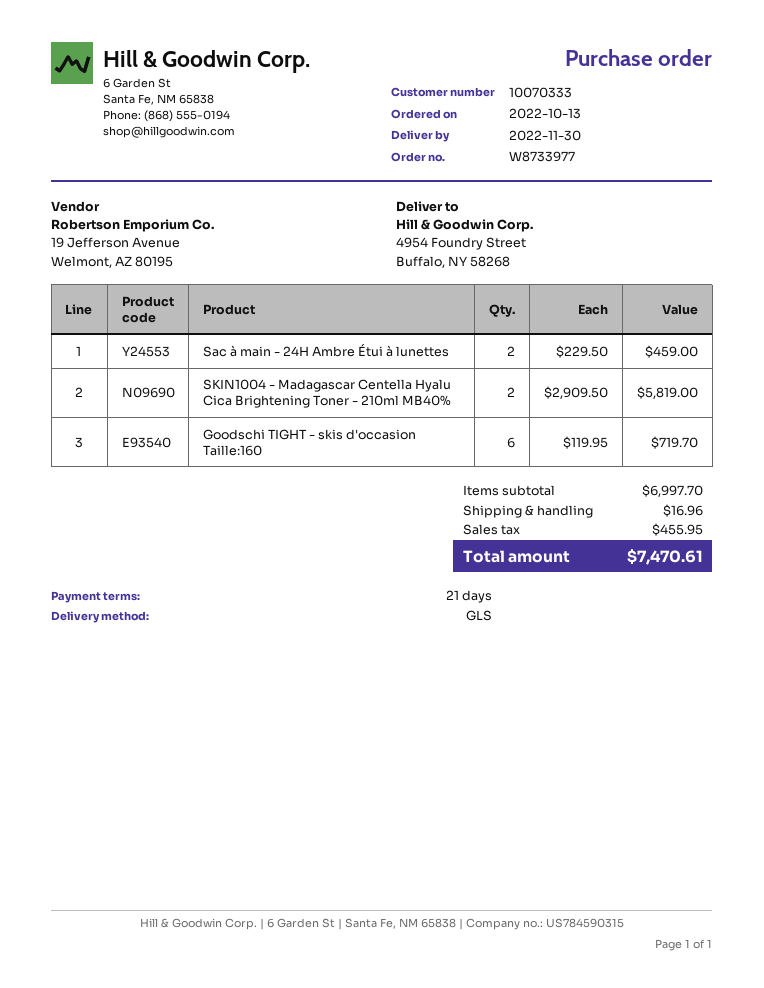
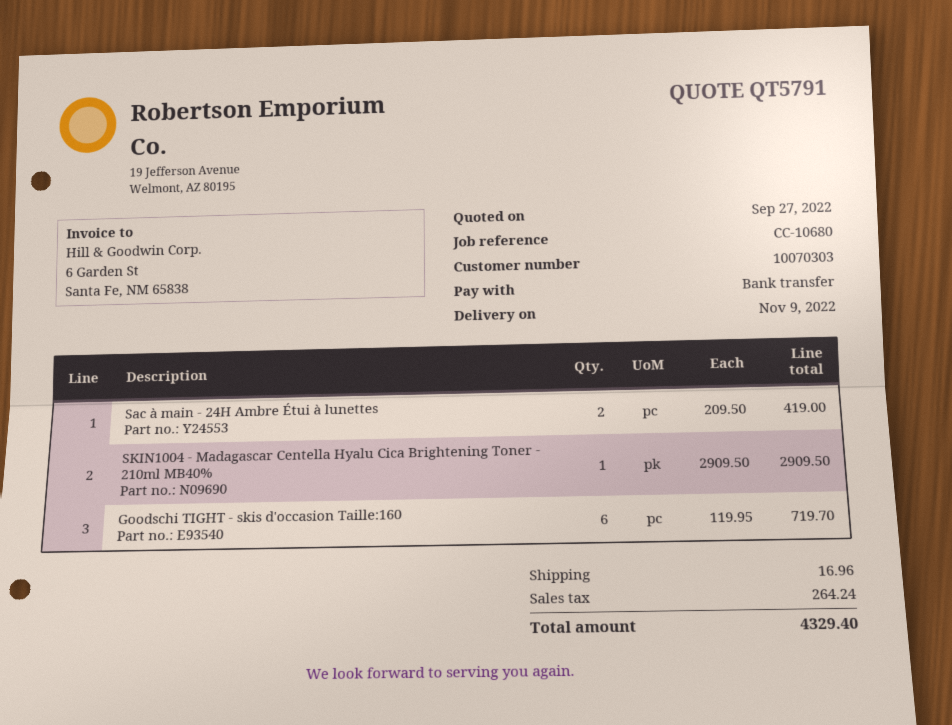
delivery date: 2022-11-30 -> 2022-11-09
customer number: 10070333 -> 10070303
Sac à main - 24H Ambre Étui à lunettes: 2 x 229.50 = 459.00 -> 2 x 209.50 = 419.00
SKIN1004 - Madagascar Centella Hyalu Cica Brightening Toner - 210ml MB40%: 2 x 2909.50 = 5819.00 -> 1 x 2909.50 = 2909.50
tax: 455.95 -> 264.24
total: 7470.61 -> 4329.40

